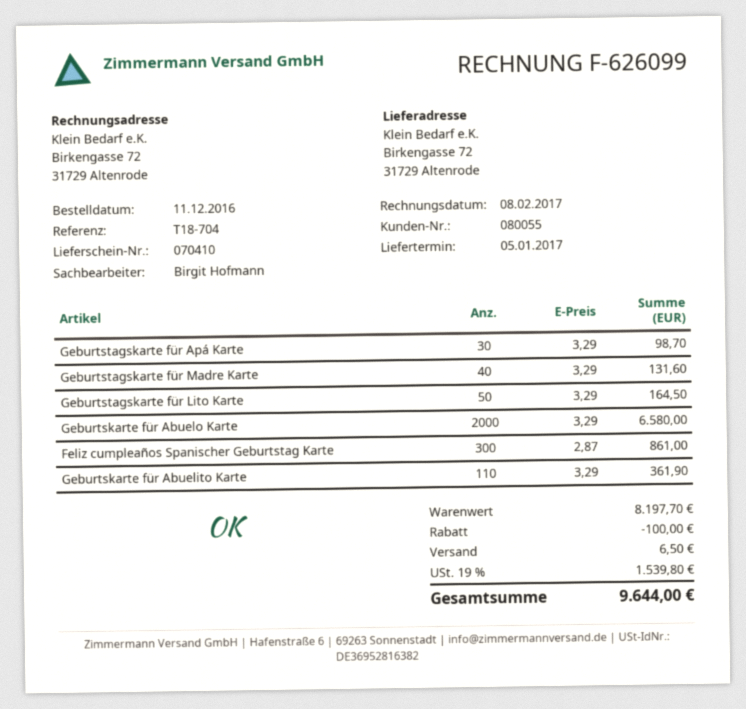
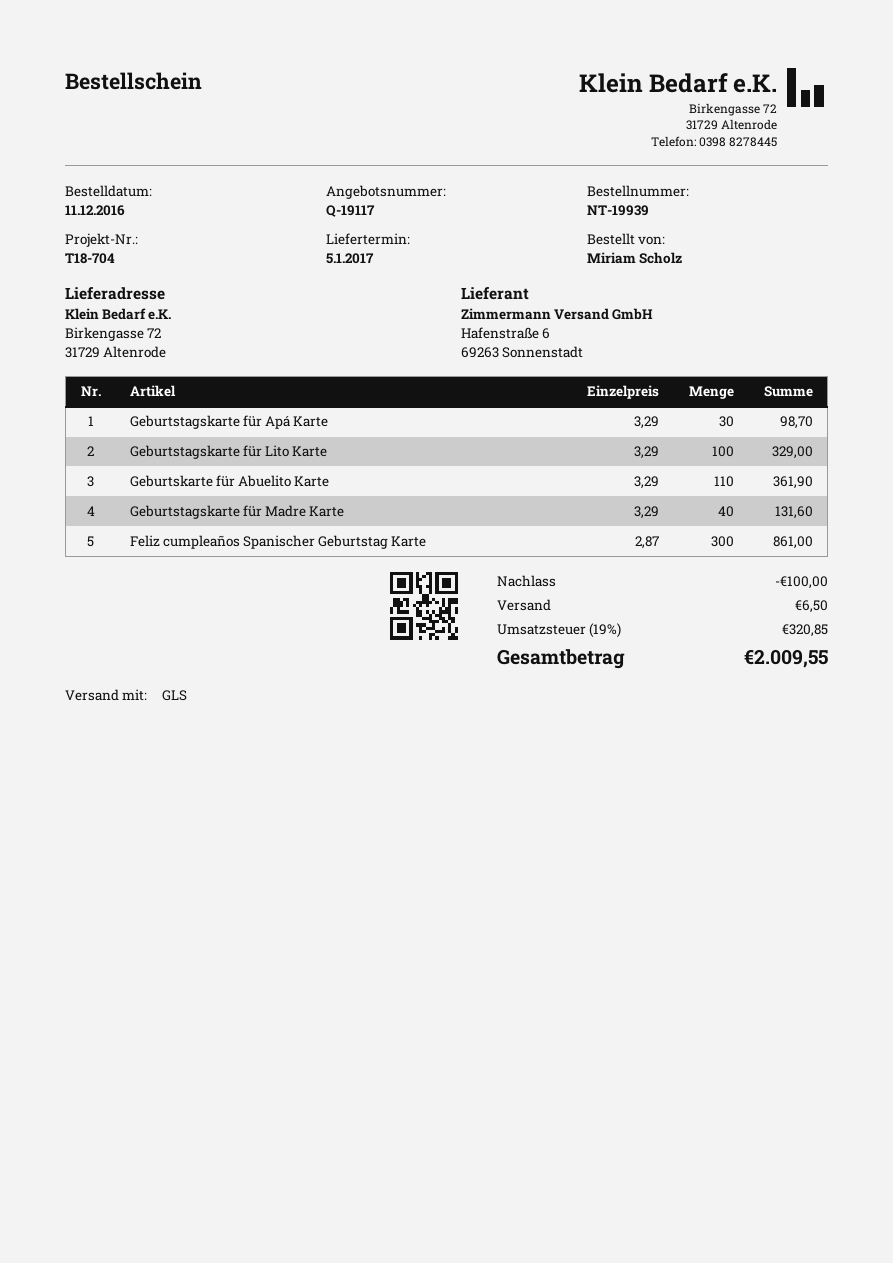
Geburtstagskarte für Lito Karte: 50 x 3.29 = 164.50 -> 100 x 3.29 = 329.00
Geburtskarte für Abuelo Karte: 2000 x 3.29 = 6580.00 -> none
tax: 19% = 1539.80 -> 19% = 320.85
total: 9644.00 -> 2009.55

